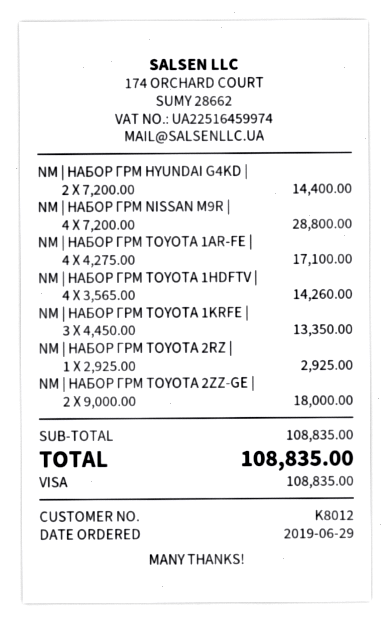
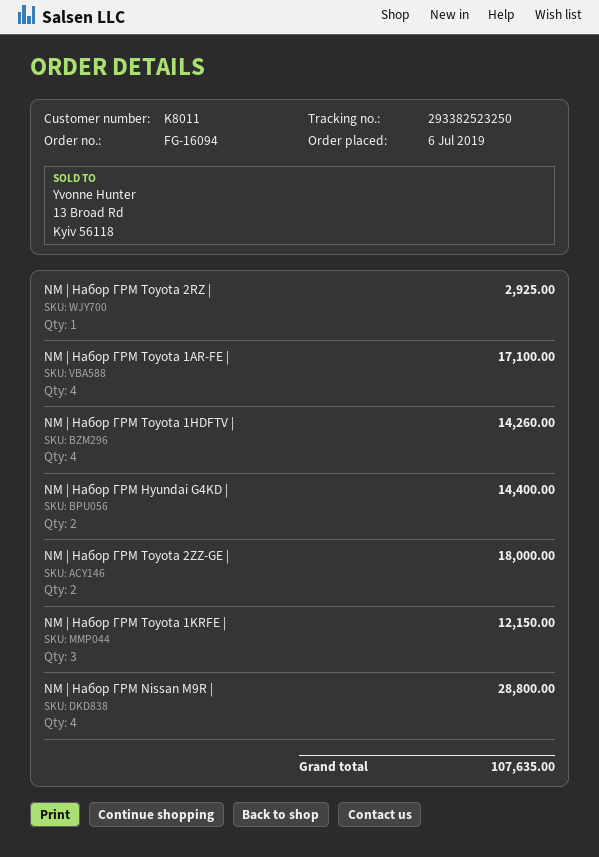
order date: 2019-06-29 -> 2019-07-06
customer number: K8012 -> K8011
NM | НАБОР ГРМ TOYOTA 1KRFE |: 3 for 13350.00 -> 3 for 12150.00
total: 108835.00 -> 107635.00

